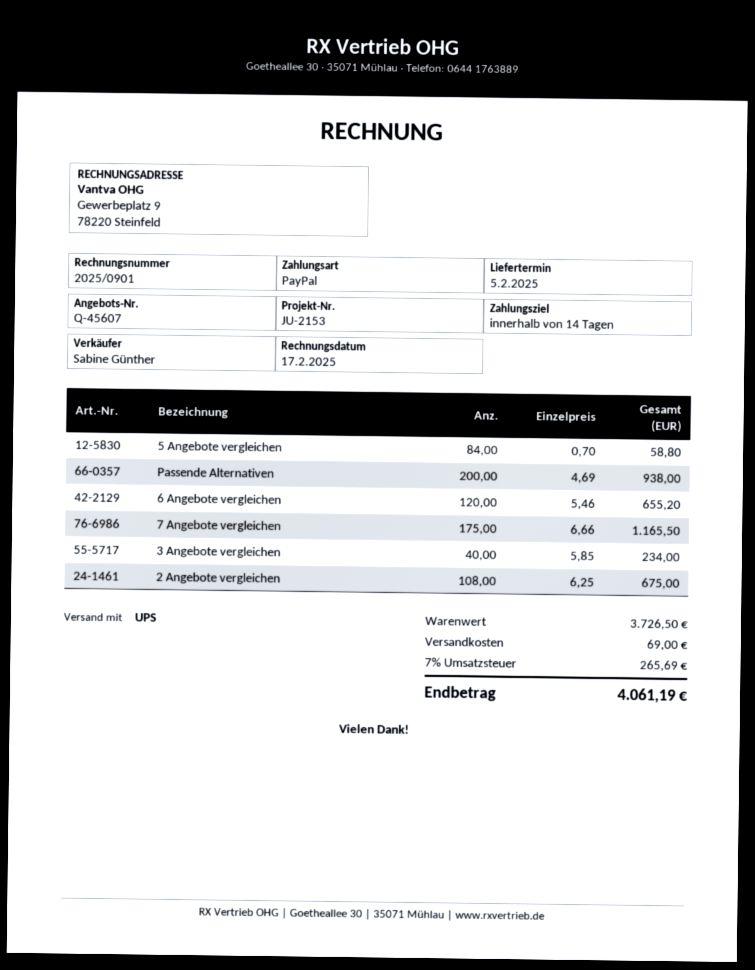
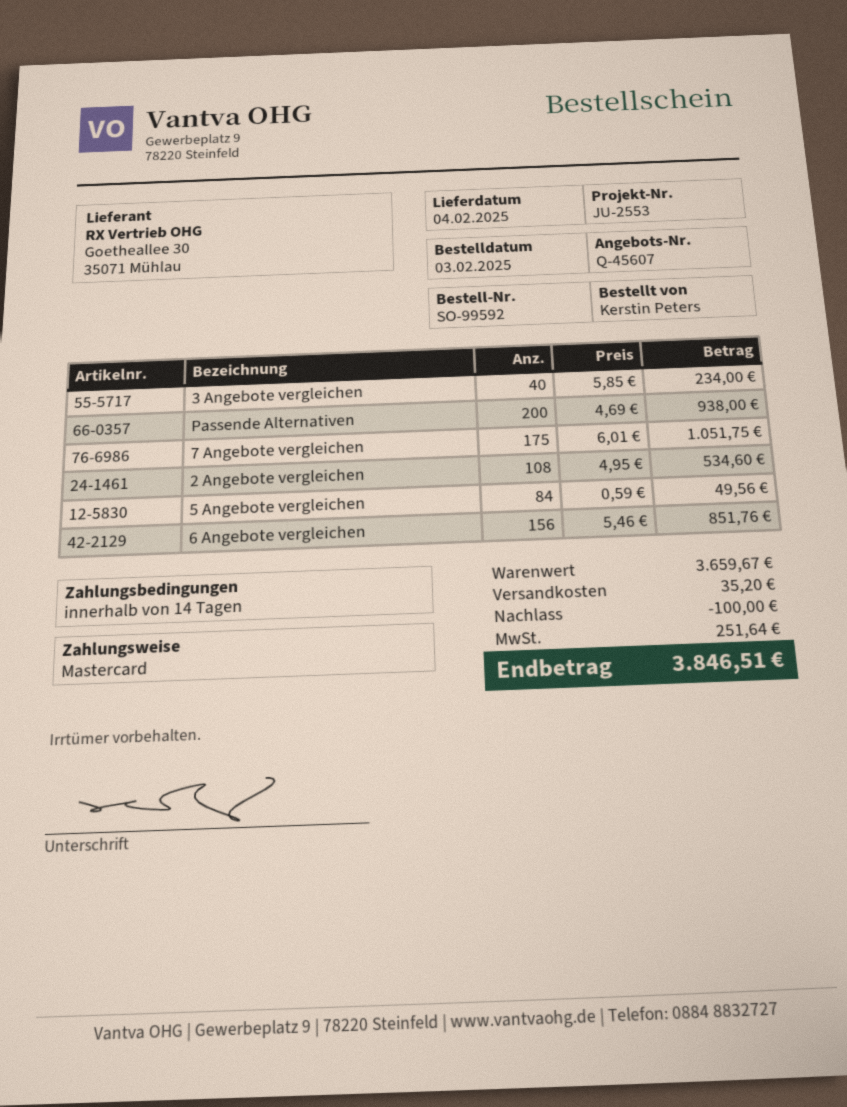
delivery date: 2025-02-05 -> 2025-02-04
reference: JU-2153 -> JU-2553
payment method: PayPal -> Mastercard
5 Angebote vergleichen: 84 x 0.70 = 58.80 -> 84 x 0.59 = 49.56
6 Angebote vergleichen: 120 x 5.46 = 655.20 -> 156 x 5.46 = 851.76
7 Angebote vergleichen: 175 x 6.66 = 1165.50 -> 175 x 6.01 = 1051.75
2 Angebote vergleichen: 108 x 6.25 = 675.00 -> 108 x 4.95 = 534.60
subtotal: 3726.50 -> 3659.67
discount: none -> 100.00
shipping: 69.00 -> 35.20
tax: 265.69 -> 251.64
total: 4061.19 -> 3846.51

